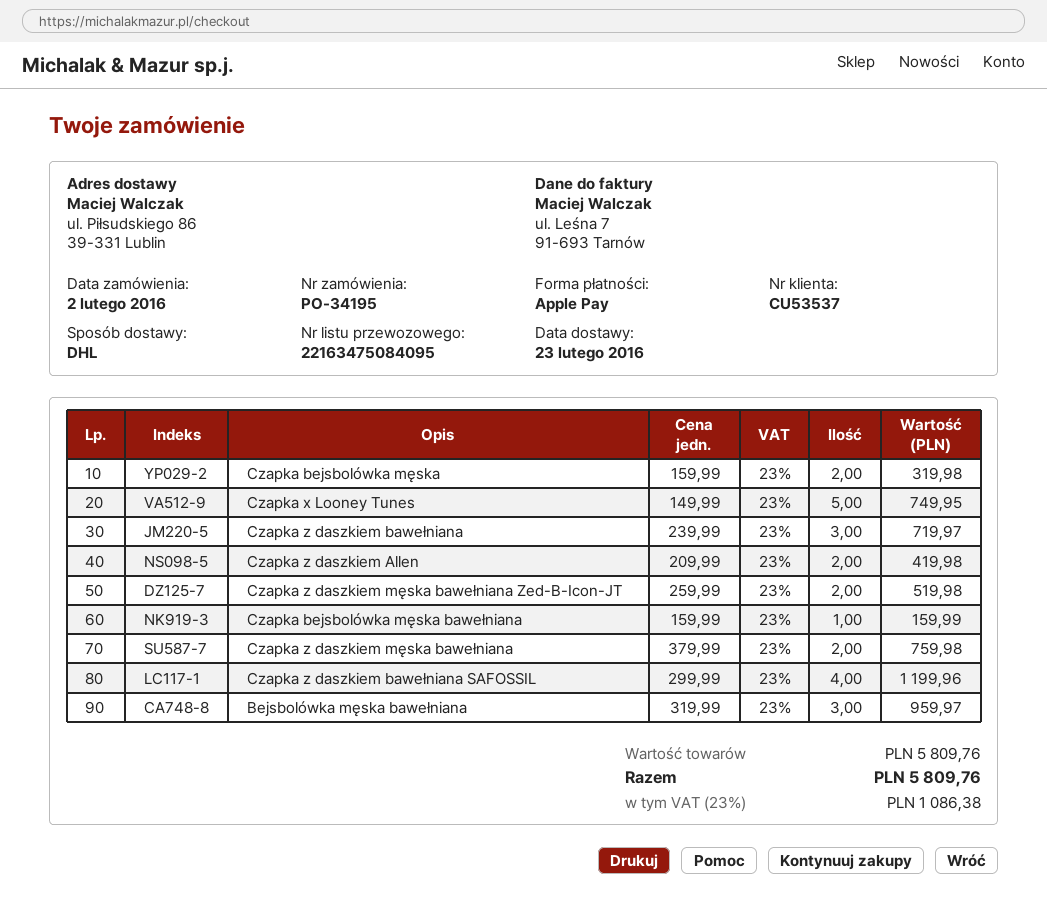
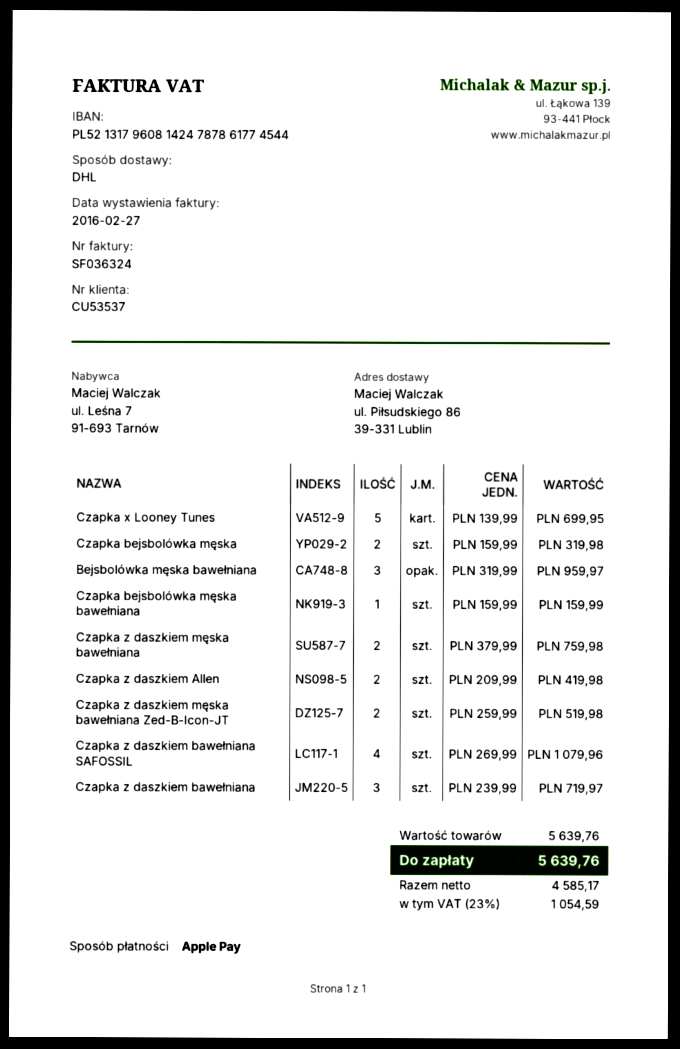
Czapka x Looney Tunes: 5 x 149.99 = 749.95 -> 5 x 139.99 = 699.95
Czapka z daszkiem bawełniana SAFOSSIL: 4 x 299.99 = 1199.96 -> 4 x 269.99 = 1079.96
subtotal: 5809.76 -> 5639.76
tax: 23% = 1086.38 -> 23% = 1054.59
total: 5809.76 -> 5639.76

